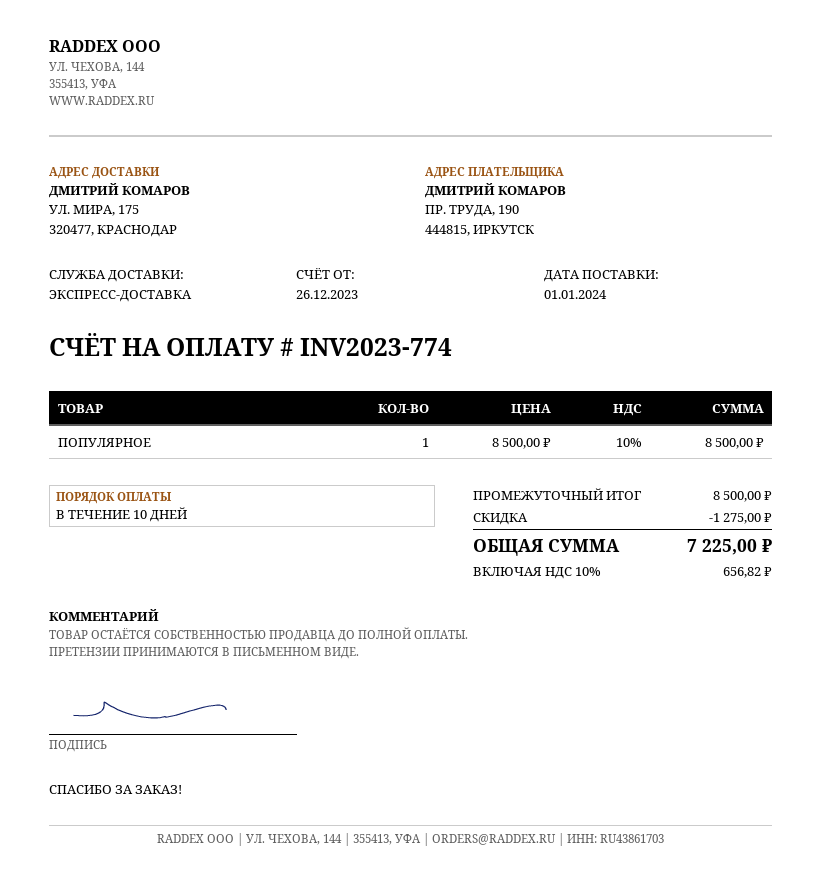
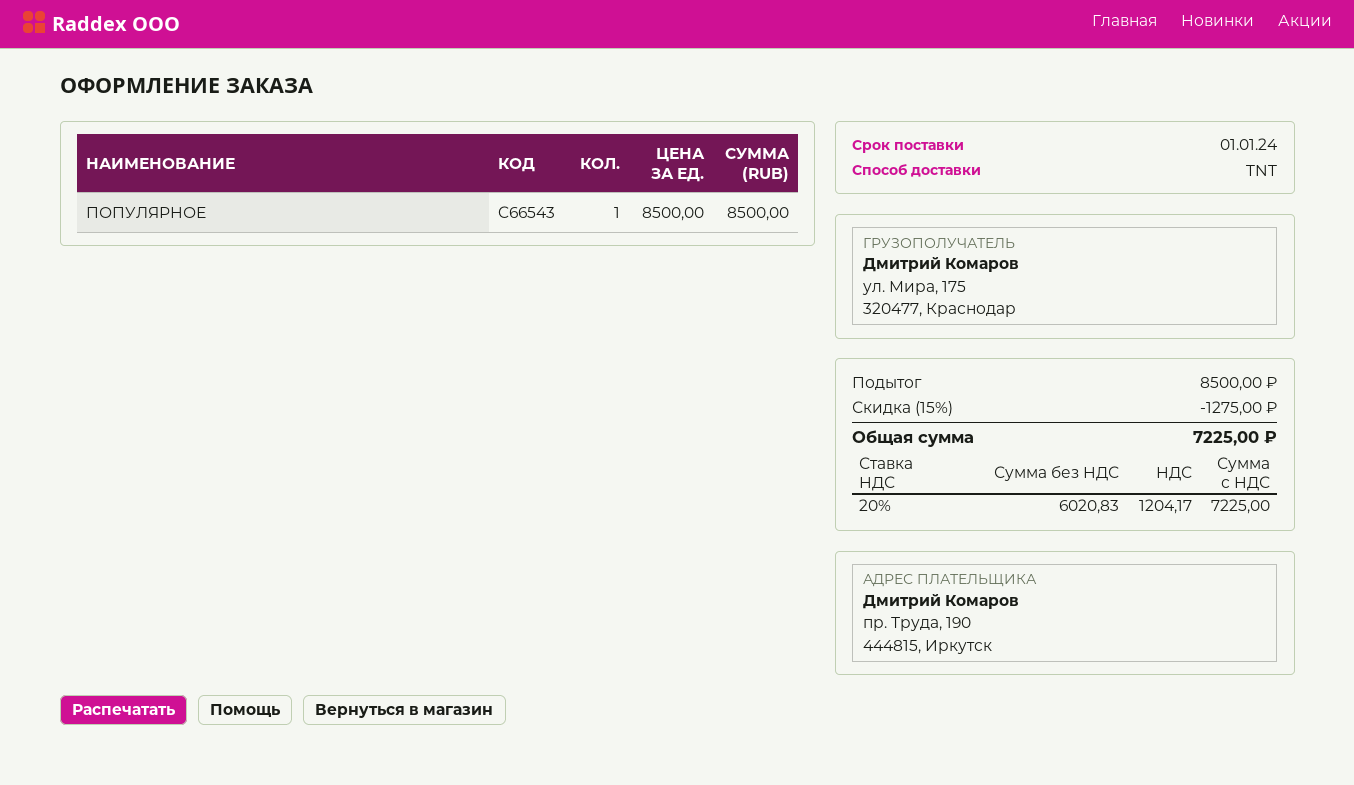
shipping method: express -> TNT
tax: 10% = 656.82 -> 20% = 1204.17

